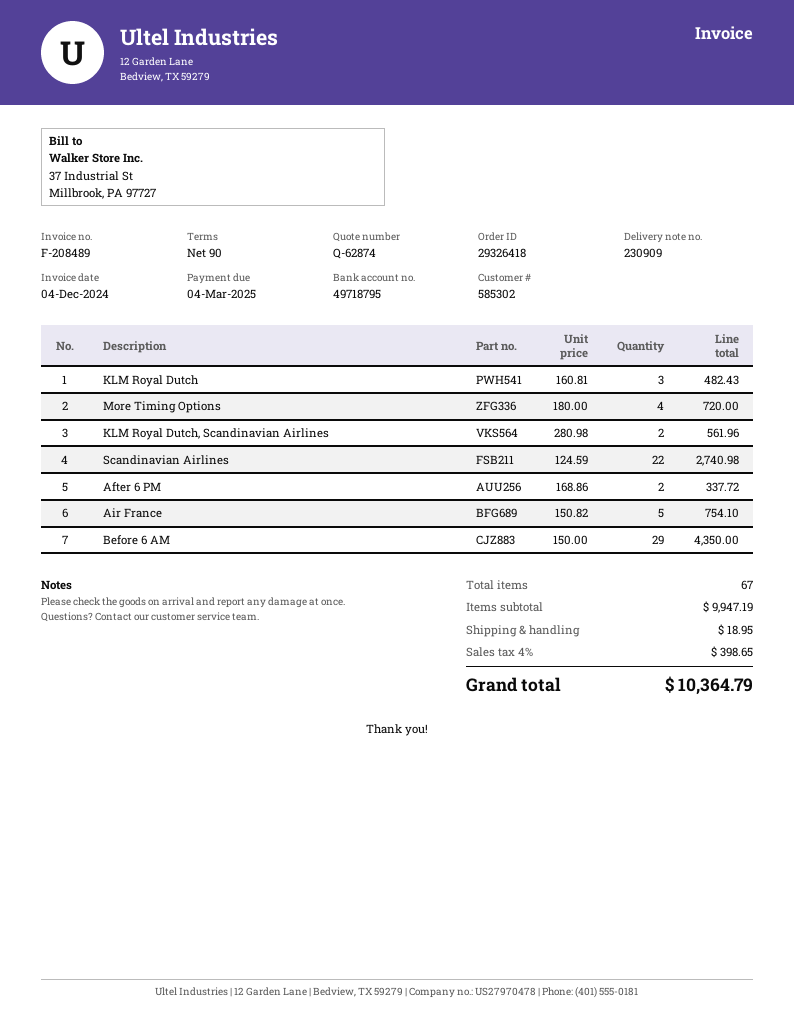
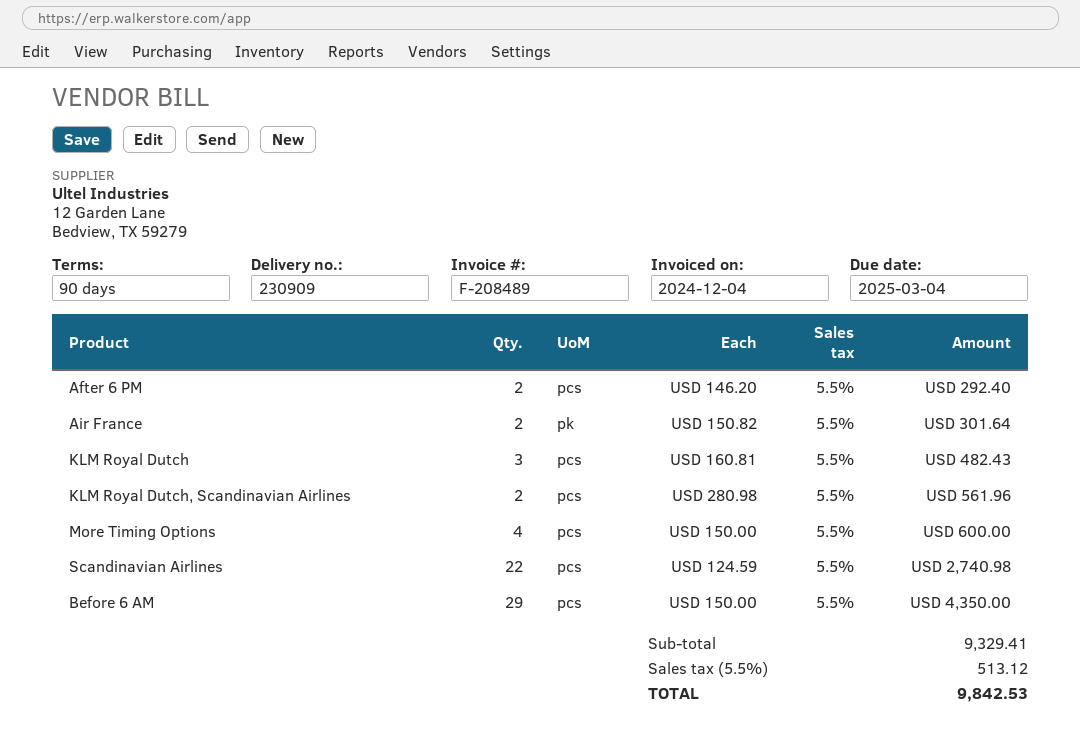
More Timing Options: 4 x 180.00 = 720.00 -> 4 x 150.00 = 600.00
After 6 PM: 2 x 168.86 = 337.72 -> 2 x 146.20 = 292.40
Air France: 5 x 150.82 = 754.10 -> 2 x 150.82 = 301.64
subtotal: 9947.19 -> 9329.41
shipping: 18.95 -> none
tax: 4% = 398.65 -> 5.5% = 513.12
total: 10364.79 -> 9842.53

